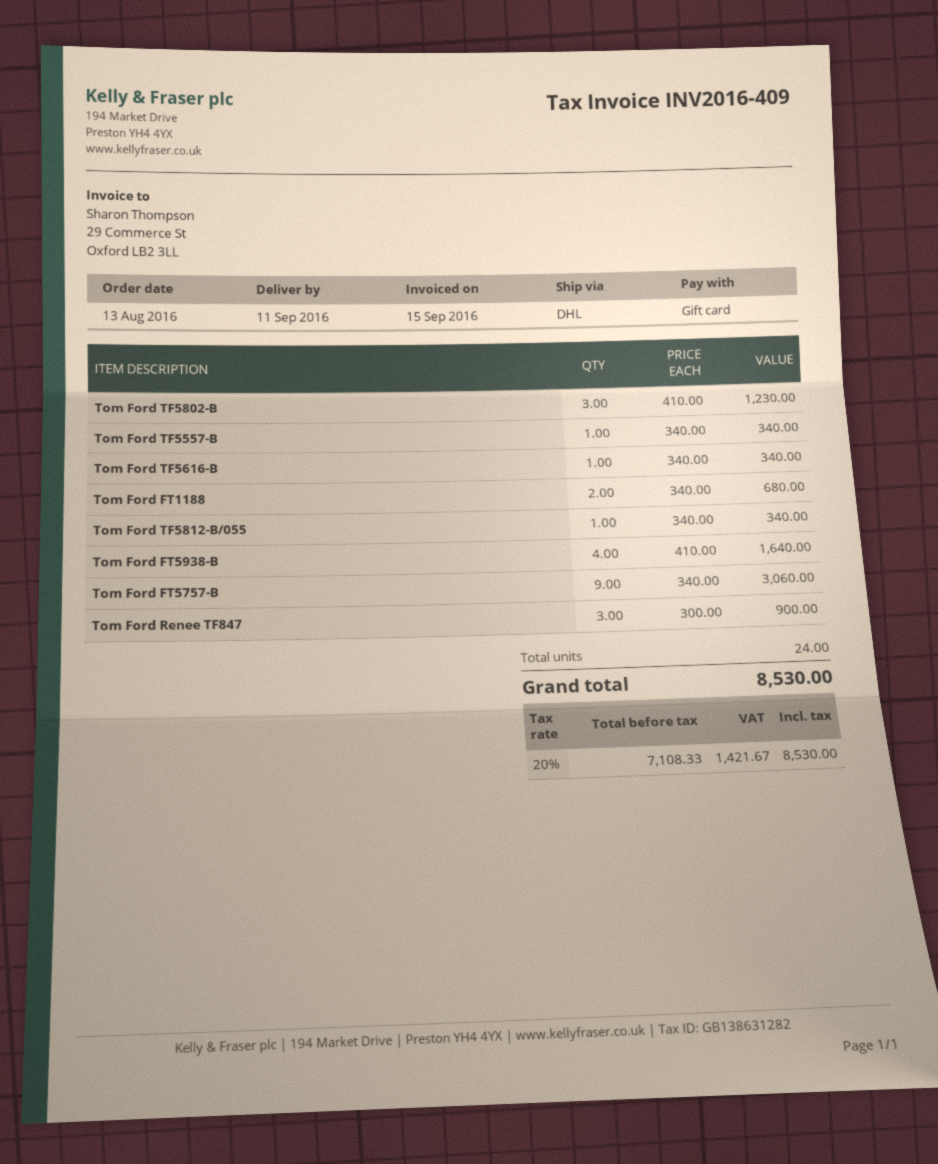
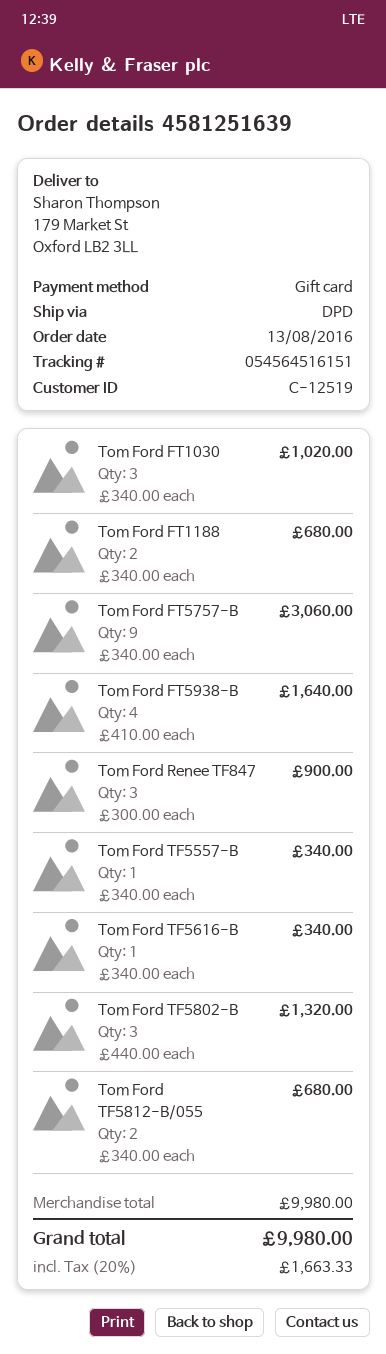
shipping method: DHL -> DPD
Tom Ford TF5802-B: 3 x 410.00 = 1230.00 -> 3 x 440.00 = 1320.00
Tom Ford TF5812-B/055: 1 x 340.00 = 340.00 -> 2 x 340.00 = 680.00
Tom Ford FT1030: none -> 3 x 340.00 = 1020.00
tax: 20% = 1421.67 -> 20% = 1663.33
total: 8530.00 -> 9980.00

